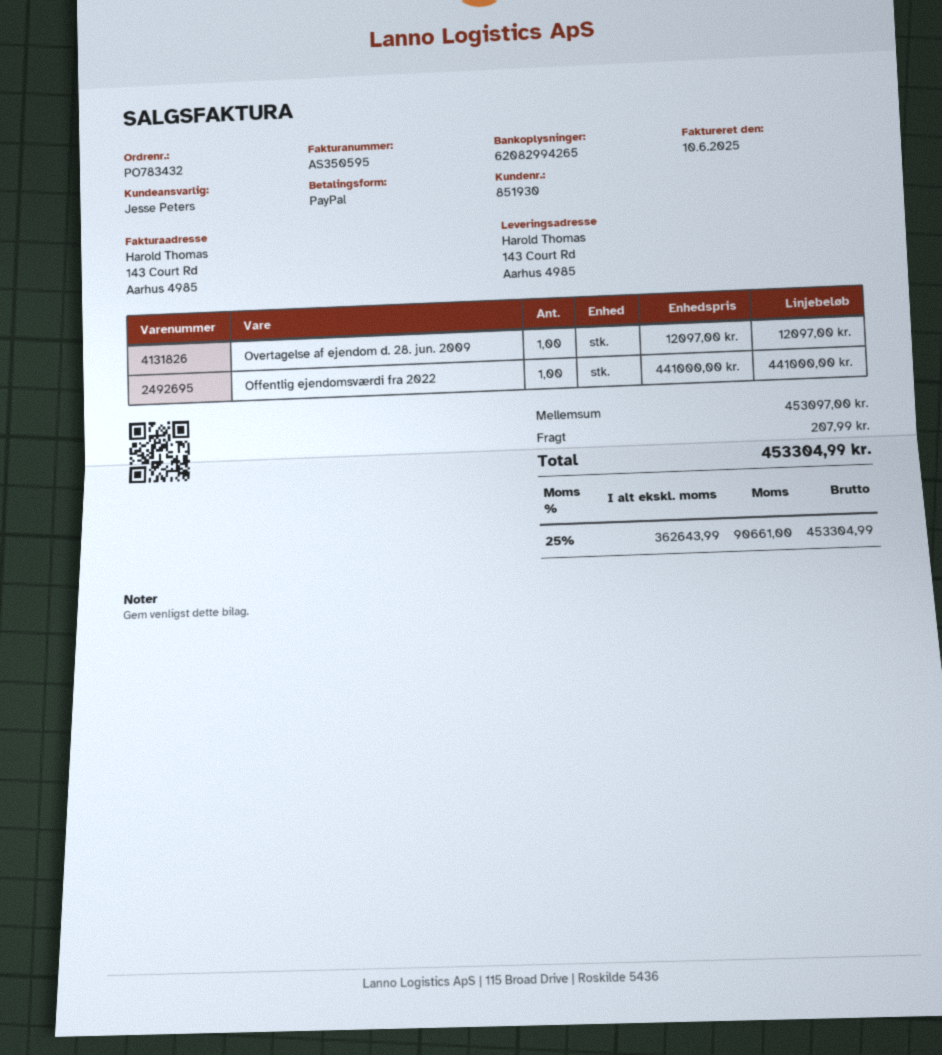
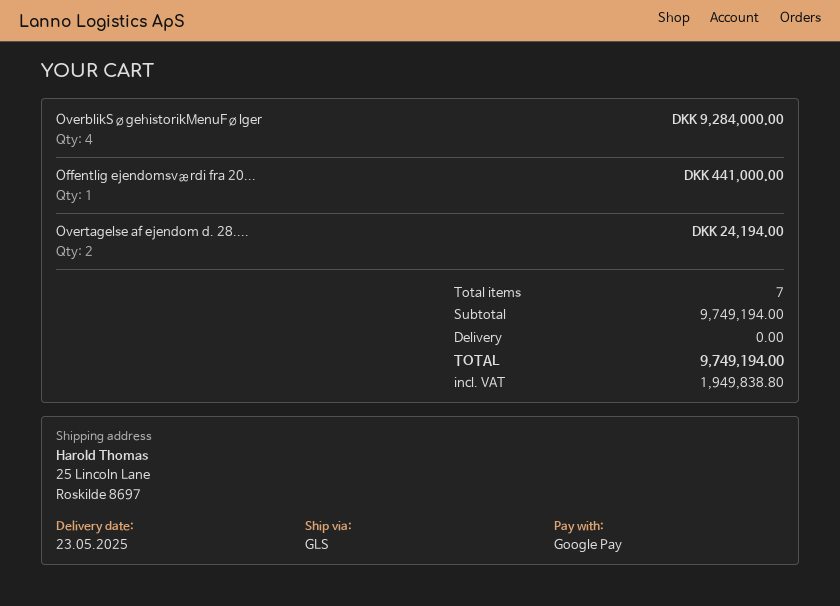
payment method: PayPal -> Google Pay
ship to: 143 Court Rd, Aarhus 4985 -> 25 Lincoln Lane, Roskilde 8697
Overtagelse af ejendom d. 28. jun. 2009: 1 for 12097.00 -> 2 for 24194.00
OverblikSøgehistorikMenuFølger: none -> 4 for 9284000.00
subtotal: 453097.00 -> 9749194.00
shipping: 207.99 -> 0.00
tax: 90661.00 -> 1949838.80
total: 453304.99 -> 9749194.00

